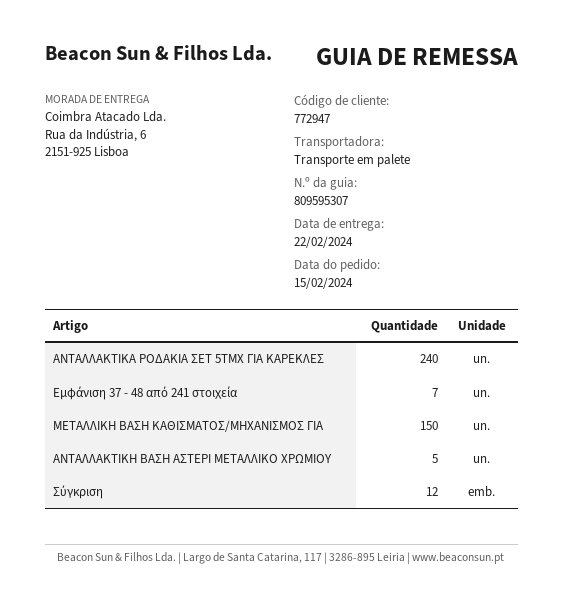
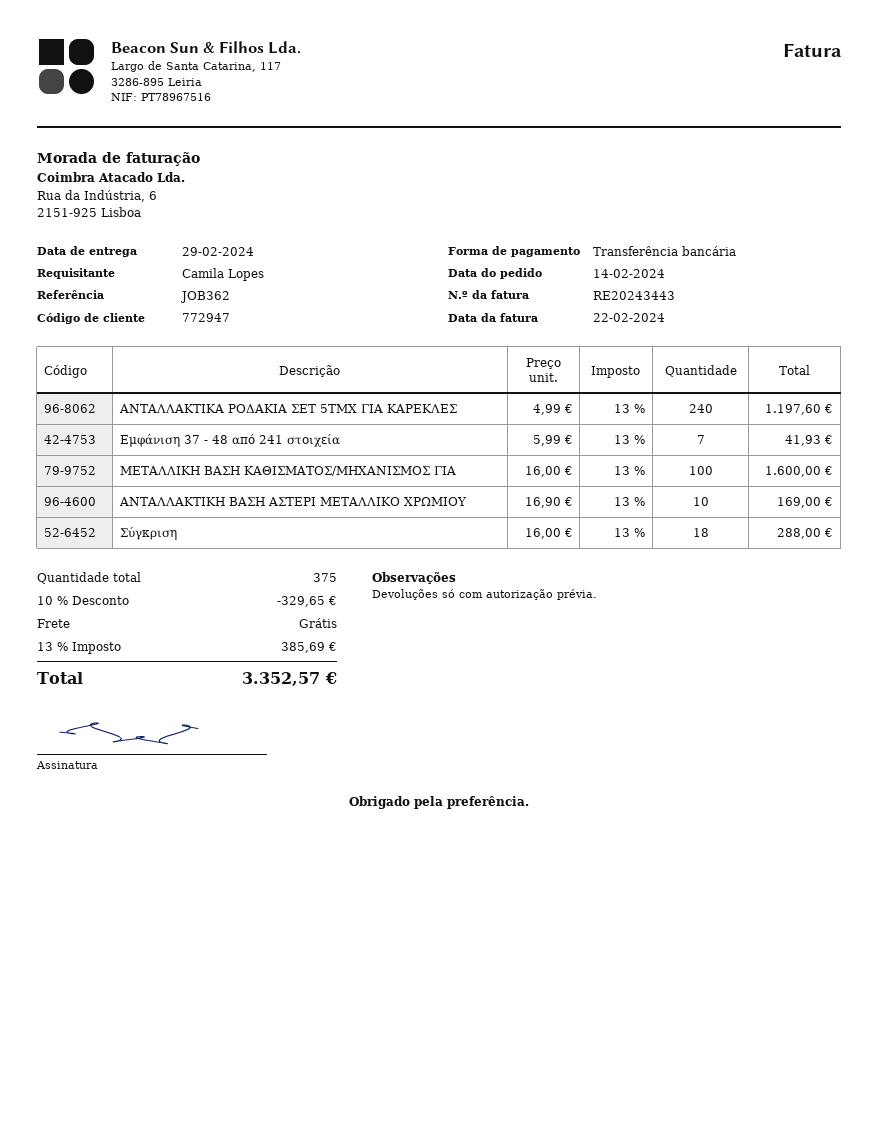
order date: 2024-02-15 -> 2024-02-14
delivery date: 2024-02-22 -> 2024-02-29
ΜΕΤΑΛΛΙΚΗ ΒΑΣΗ ΚΑΘΙΣΜΑΤΟΣ/ΜΗΧΑΝΙΣΜΟΣ ΓΙΑ: 150 -> 100
ΑΝΤΑΛΛΑΚΤΙΚΗ ΒΑΣΗ ΑΣΤΕΡΙ ΜΕΤΑΛΛΙΚΟ ΧΡΩΜΙΟΥ: 5 -> 10
Σύγκριση: 12 -> 18

